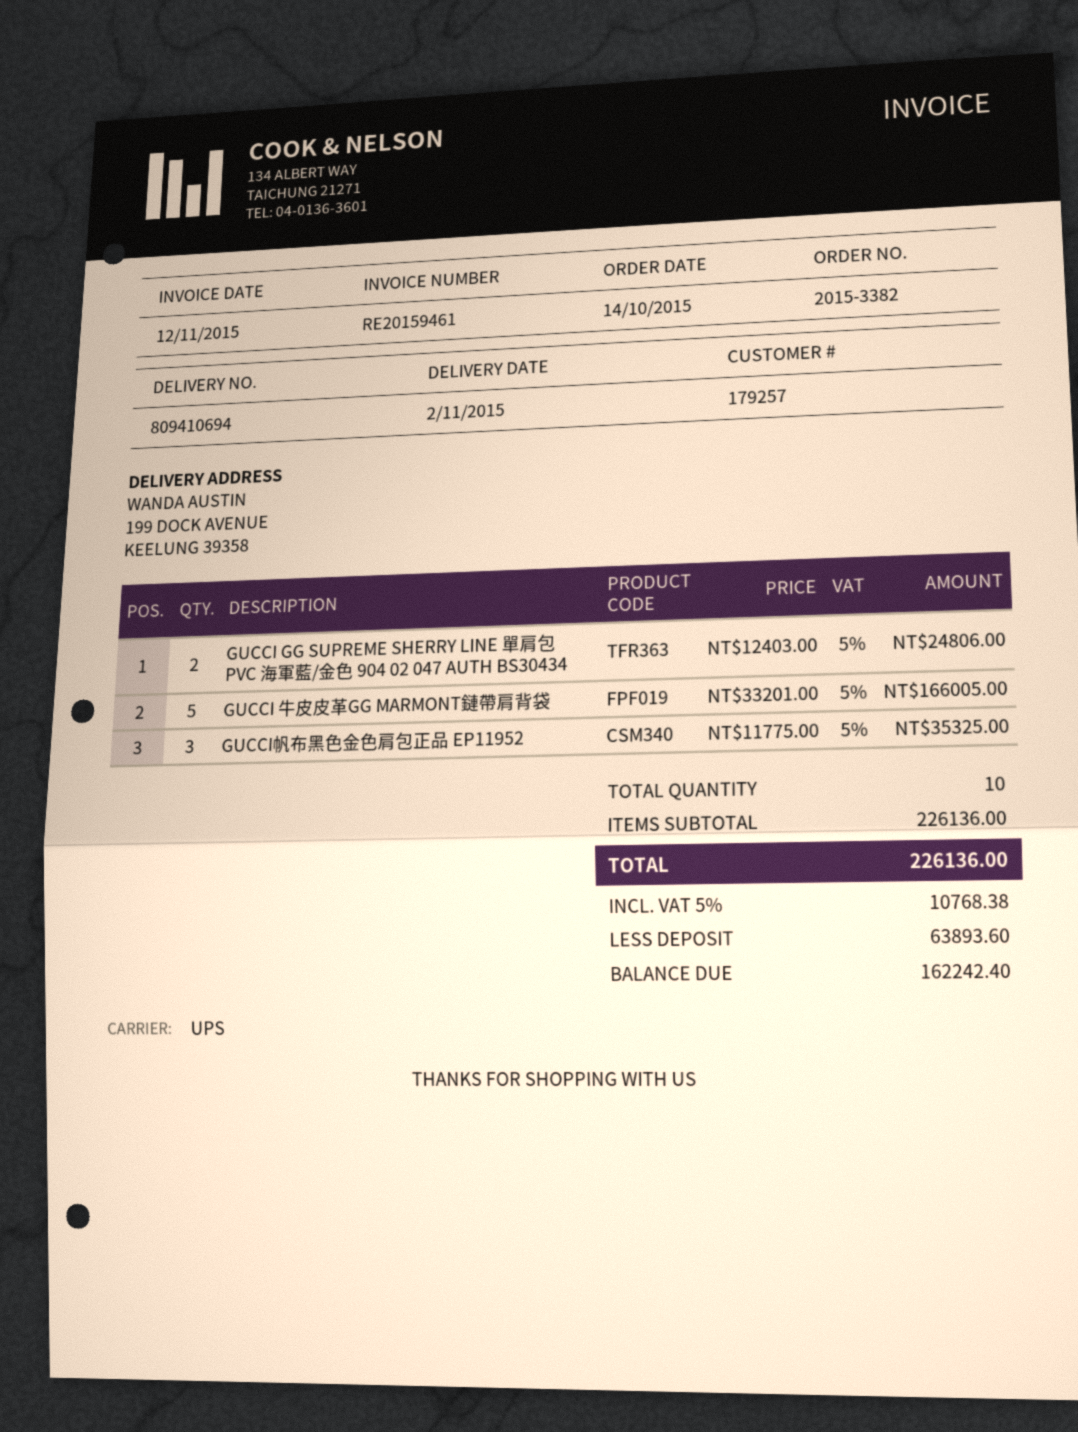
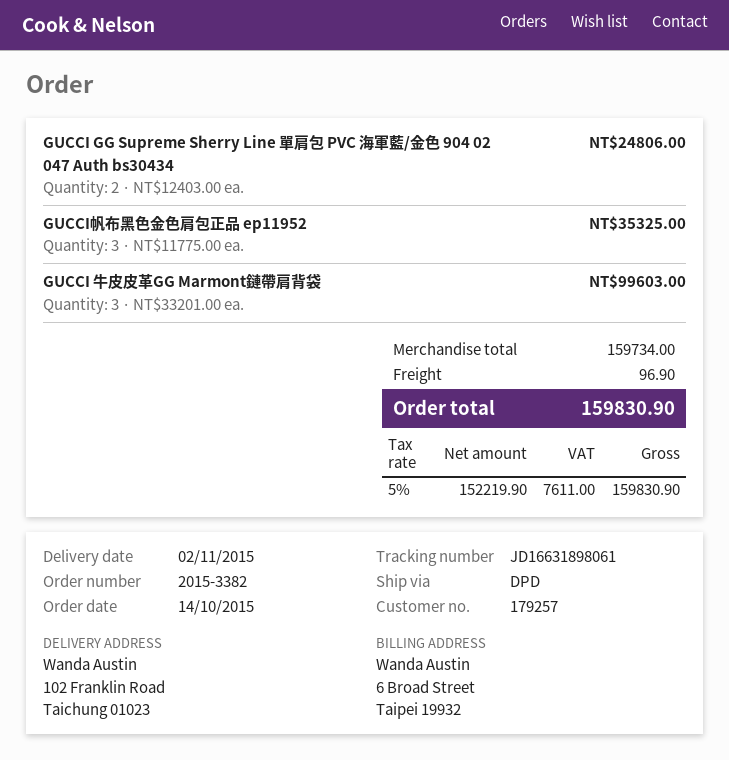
shipping method: UPS -> DPD
ship to: 199 DOCK AVENUE, KEELUNG 39358 -> 102 Franklin Road, Taichung 01023
GUCCI 牛皮皮革GG MARMONT鏈帶肩背袋: 5 x 33201.00 = 166005.00 -> 3 x 33201.00 = 99603.00
subtotal: 226136.00 -> 159734.00
shipping: none -> 96.90
tax: 5% = 10768.38 -> 5% = 7611.00
total: 226136.00 -> 159830.90

